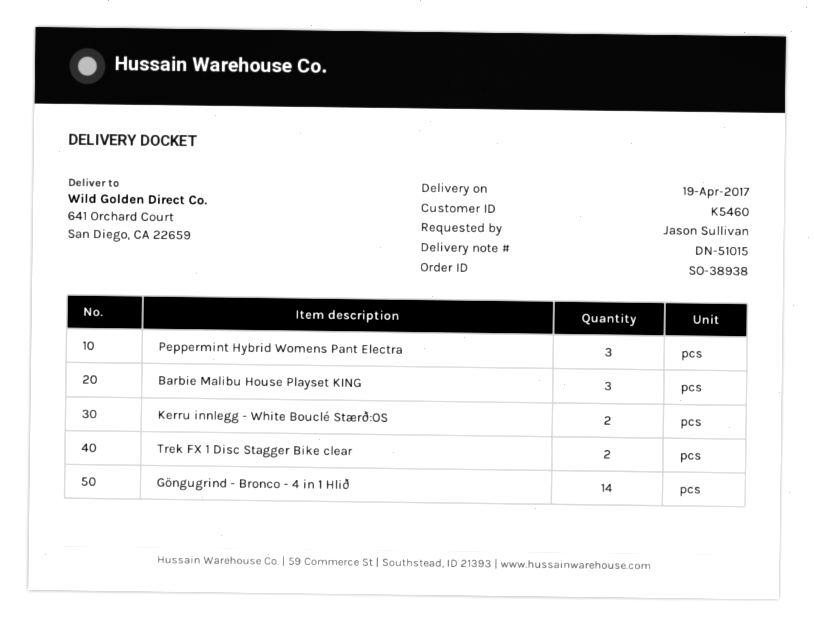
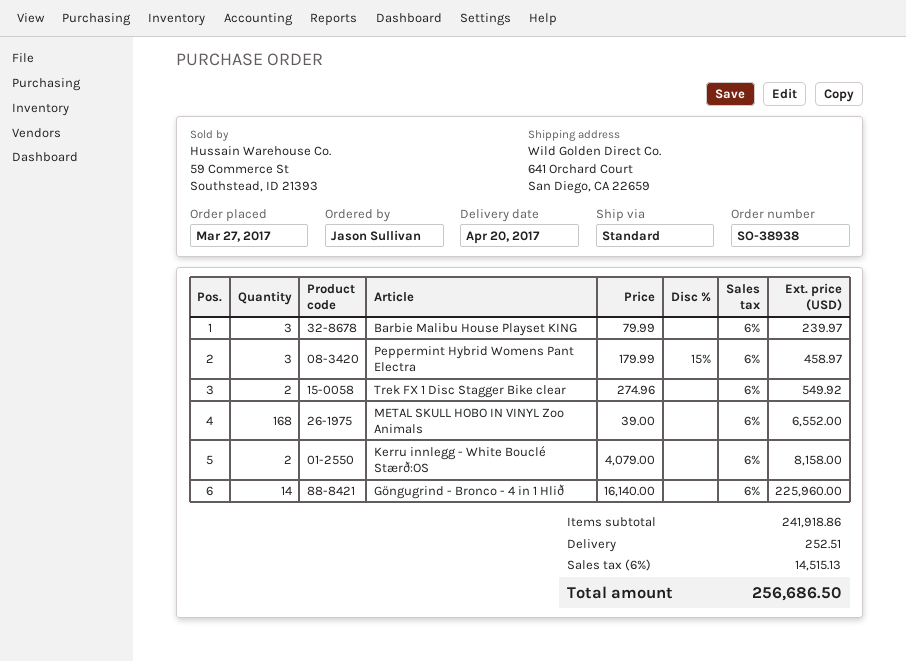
delivery date: 2017-04-19 -> 2017-04-20
METAL SKULL HOBO IN VINYL Zoo Animals: none -> 168

